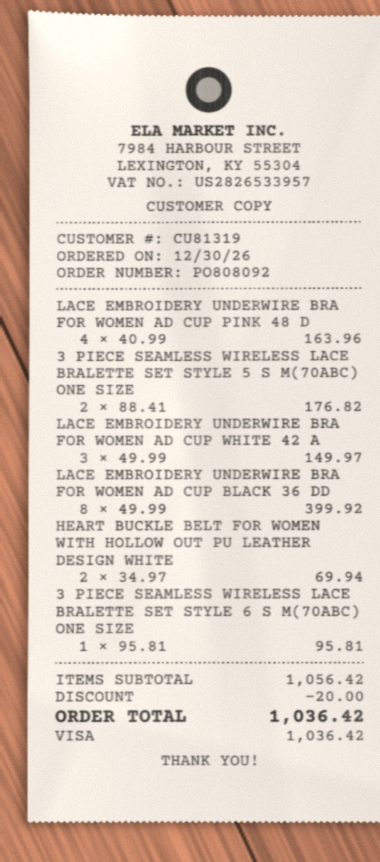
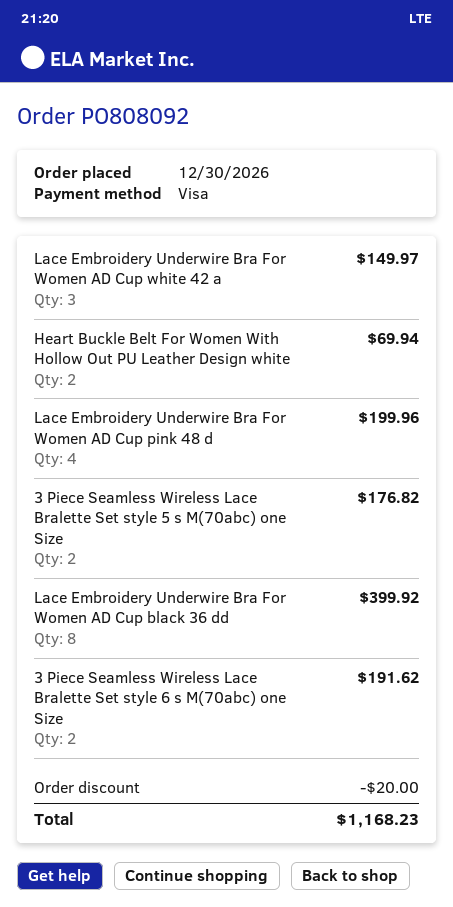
LACE EMBROIDERY UNDERWIRE BRA FOR WOMEN AD CUP PINK 48 D: 4 for 163.96 -> 4 for 199.96
3 PIECE SEAMLESS WIRELESS LACE BRALETTE SET STYLE 6 S M(70ABC) ONE SIZE: 1 for 95.81 -> 2 for 191.62
total: 1036.42 -> 1168.23

